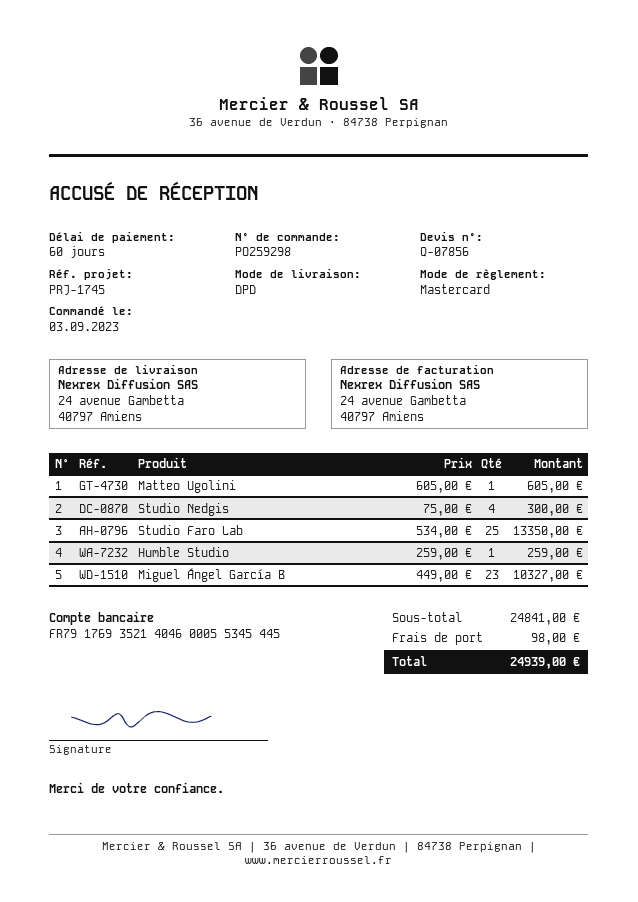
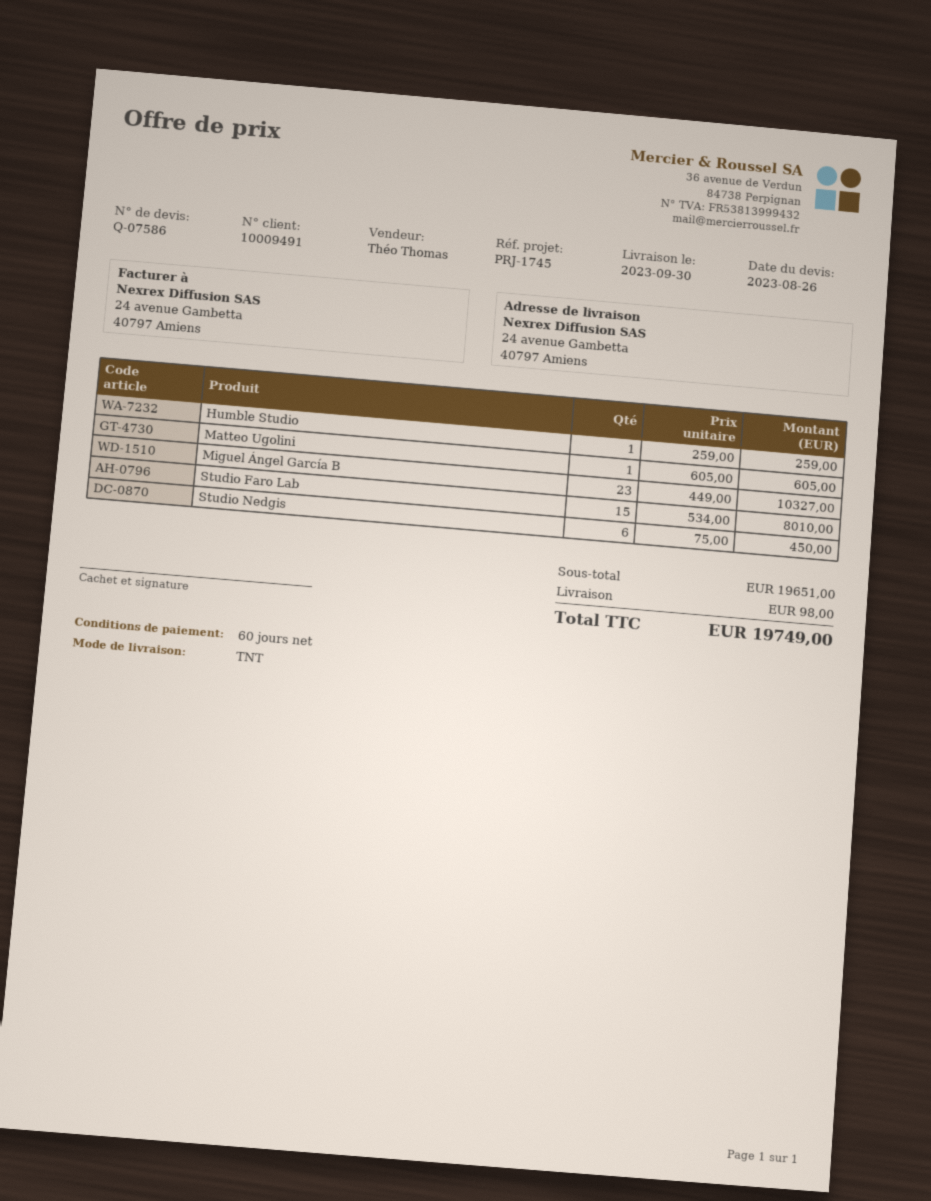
quote number: Q-07856 -> Q-07586
shipping method: DPD -> TNT
Studio Nedgis: 4 x 75.00 = 300.00 -> 6 x 75.00 = 450.00
Studio Faro Lab: 25 x 534.00 = 13350.00 -> 15 x 534.00 = 8010.00
subtotal: 24841.00 -> 19651.00
total: 24939.00 -> 19749.00

